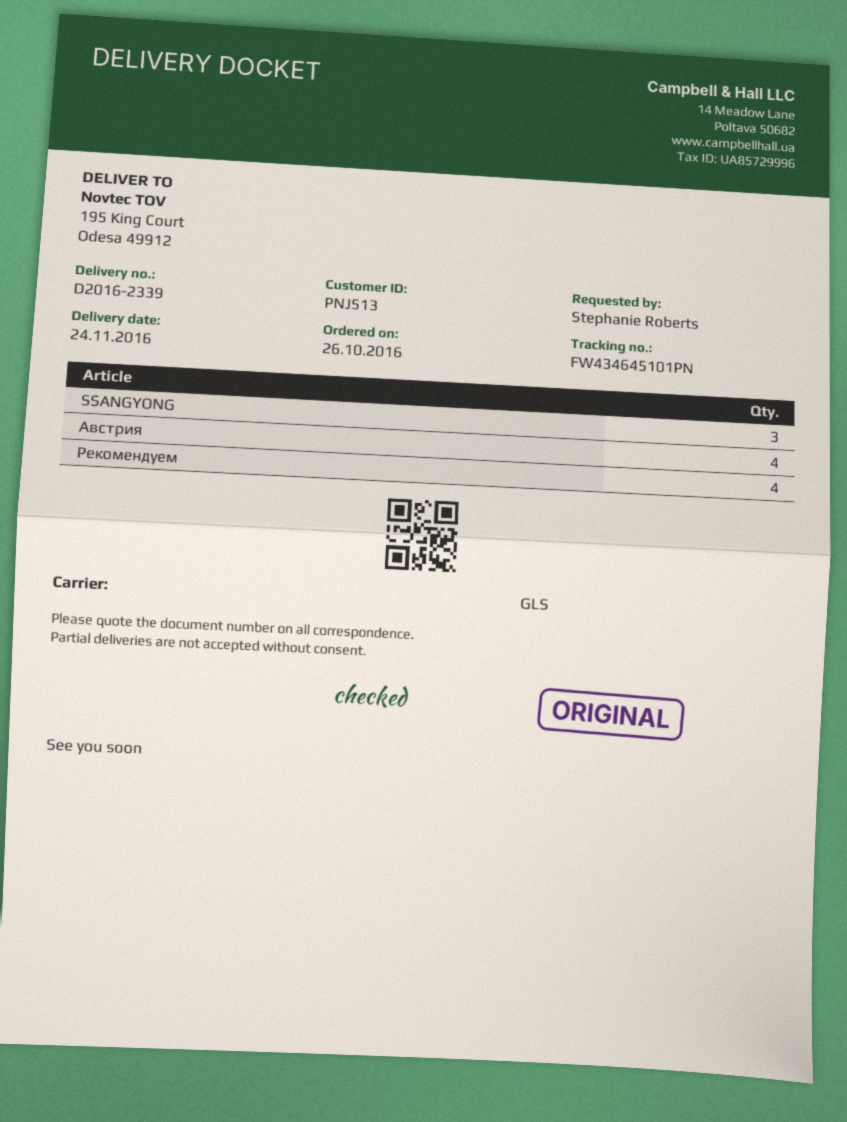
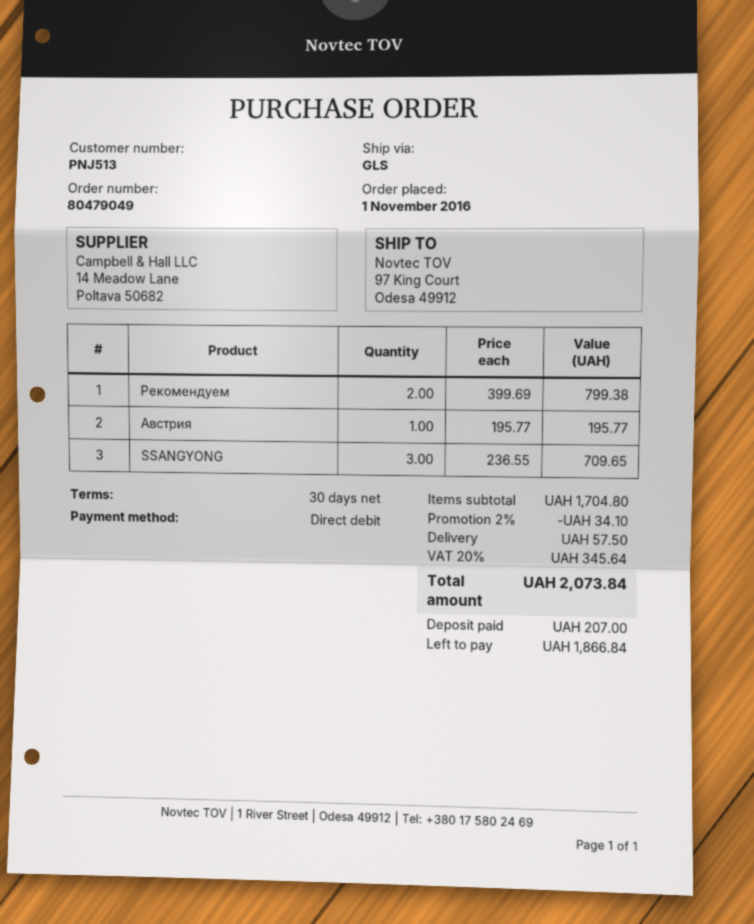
order date: 2016-10-26 -> 2016-11-01
ship to: 195 King Court, Odesa 49912 -> 97 King Court, Odesa 49912
Австрия: 4 -> 1
Рекомендуем: 4 -> 2

